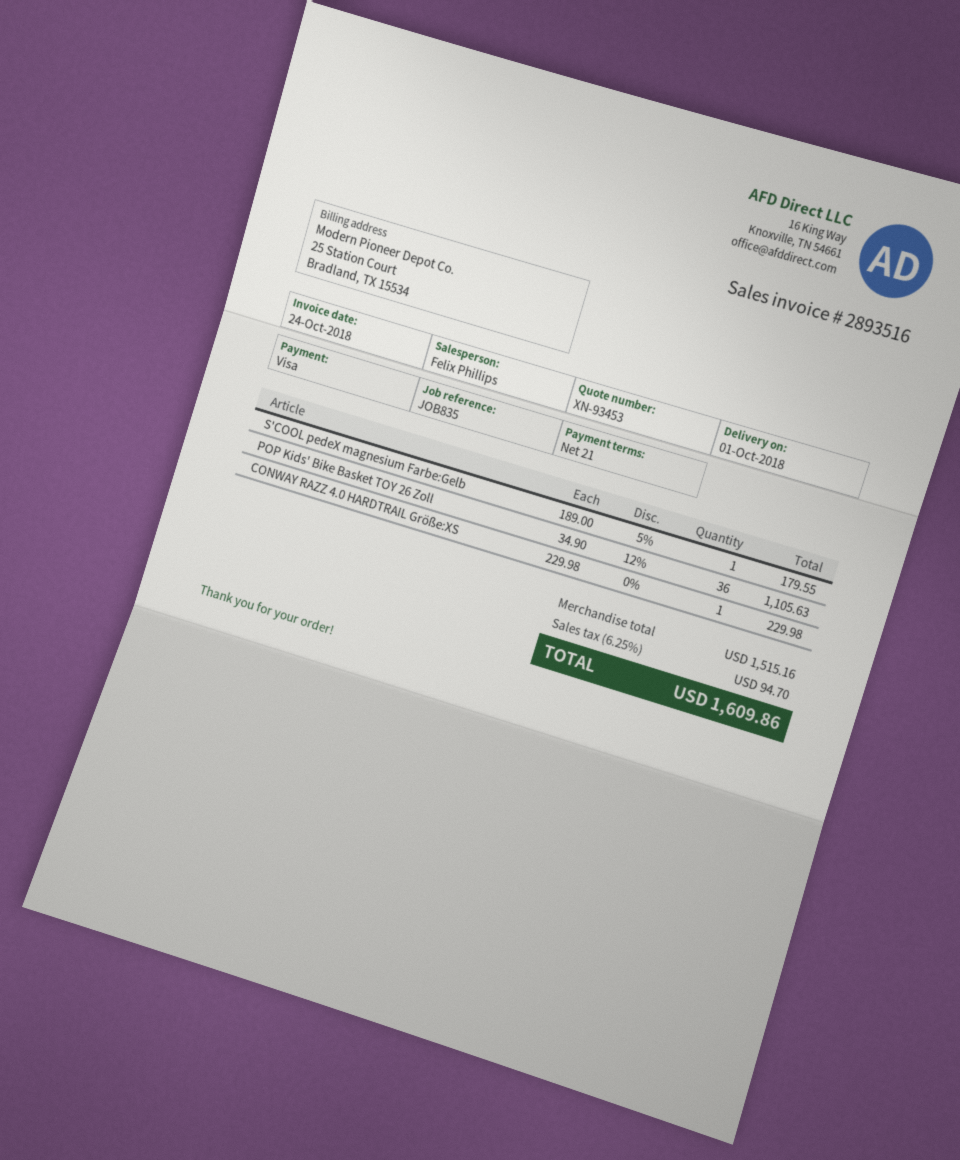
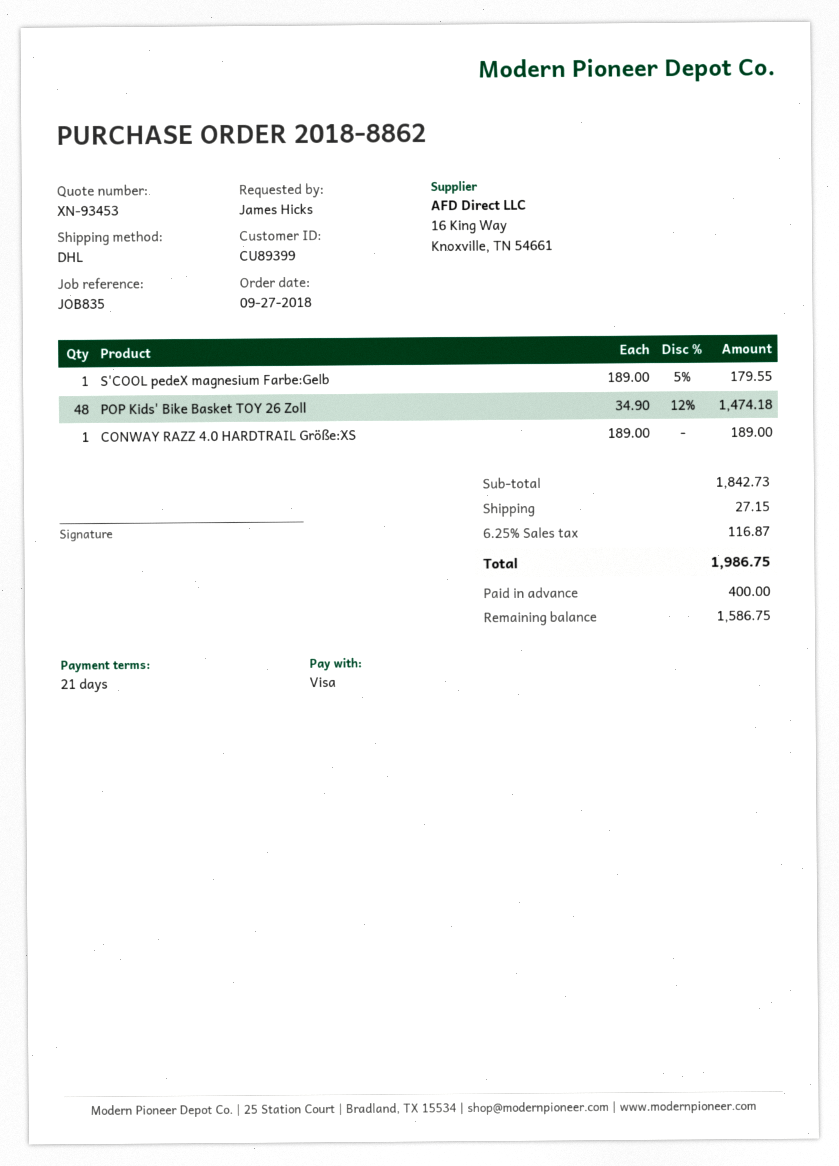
POP Kids' Bike Basket TOY 26 Zoll: 36 x 34.90 - 12% = 1105.63 -> 48 x 34.90 - 12% = 1474.18
CONWAY RAZZ 4.0 HARDTRAIL Größe:XS: 1 x 229.98 = 229.98 -> 1 x 189.00 = 189.00
subtotal: 1515.16 -> 1842.73
shipping: none -> 27.15
tax: 6.25% = 94.70 -> 6.25% = 116.87
total: 1609.86 -> 1986.75

